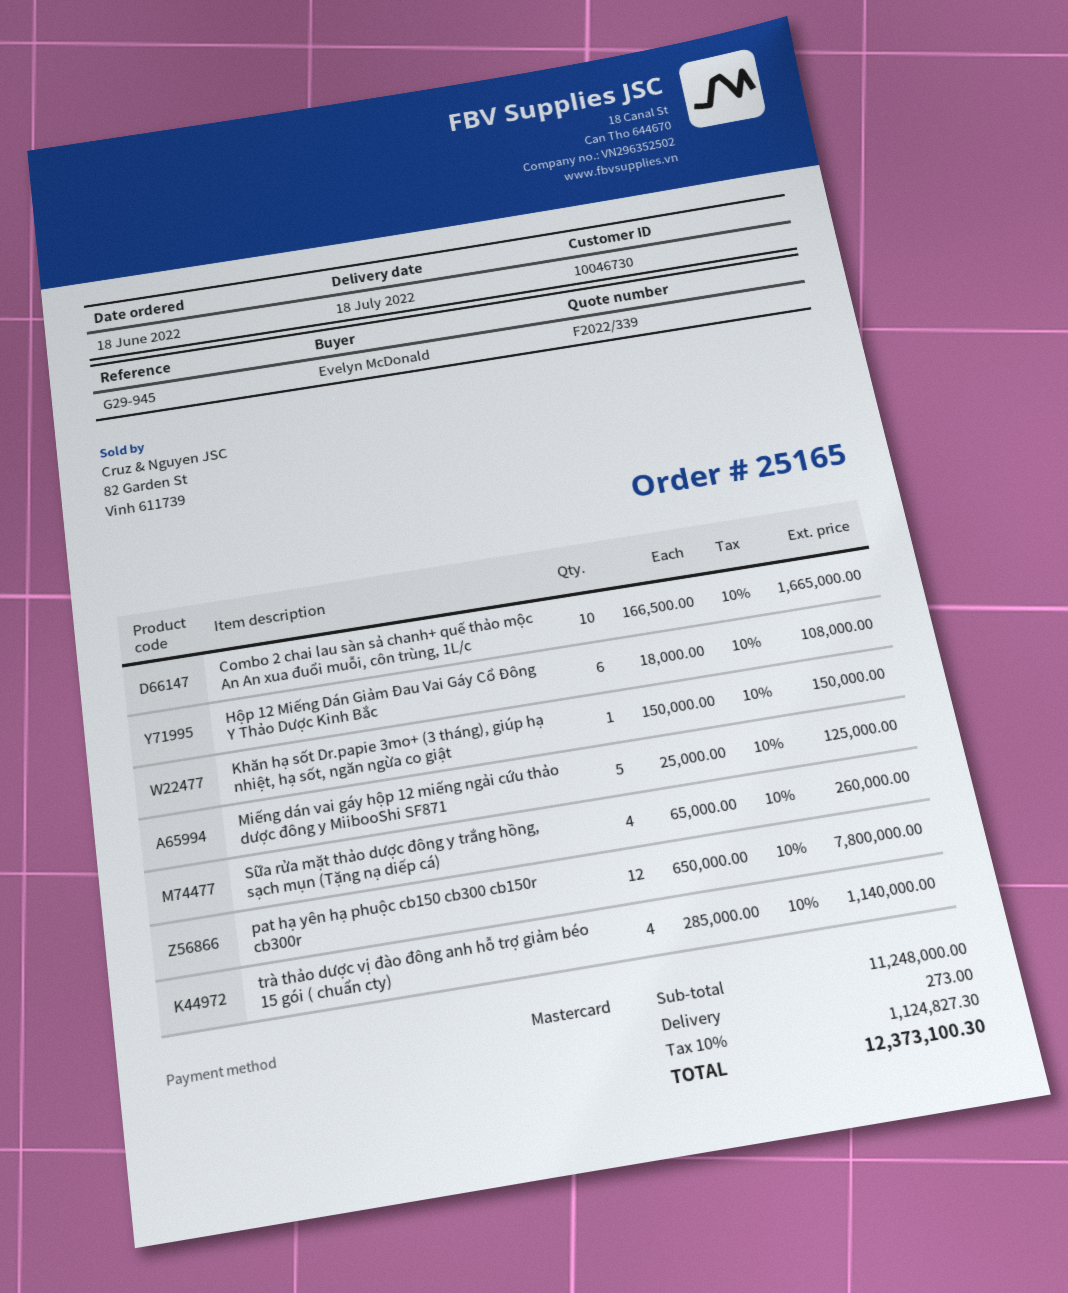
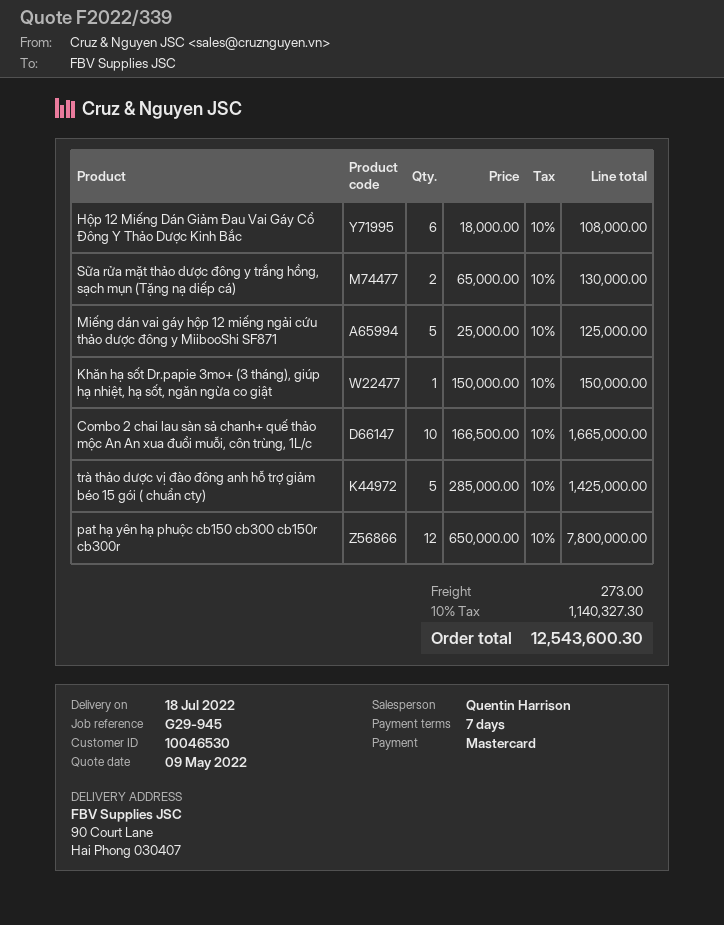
customer number: 10046730 -> 10046530
Sữa rửa mặt thảo dược đông y trắng hồng, sạch mụn (Tặng nạ diếp cá): 4 x 65000.00 = 260000.00 -> 2 x 65000.00 = 130000.00
trà thảo dược vị đào đông anh hỗ trợ giảm béo 15 gói ( chuẩn cty): 4 x 285000.00 = 1140000.00 -> 5 x 285000.00 = 1425000.00
tax: 10% = 1124827.30 -> 10% = 1140327.30
total: 12373100.30 -> 12543600.30

